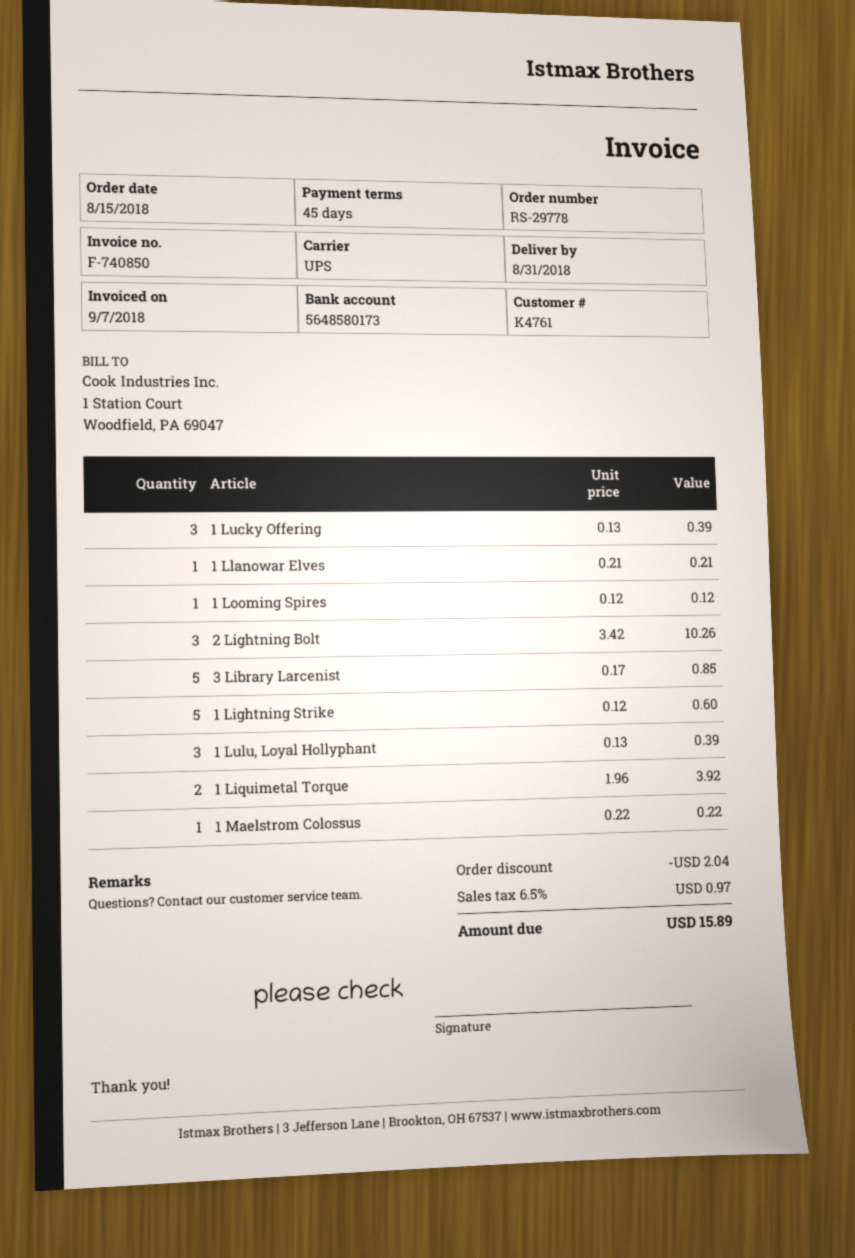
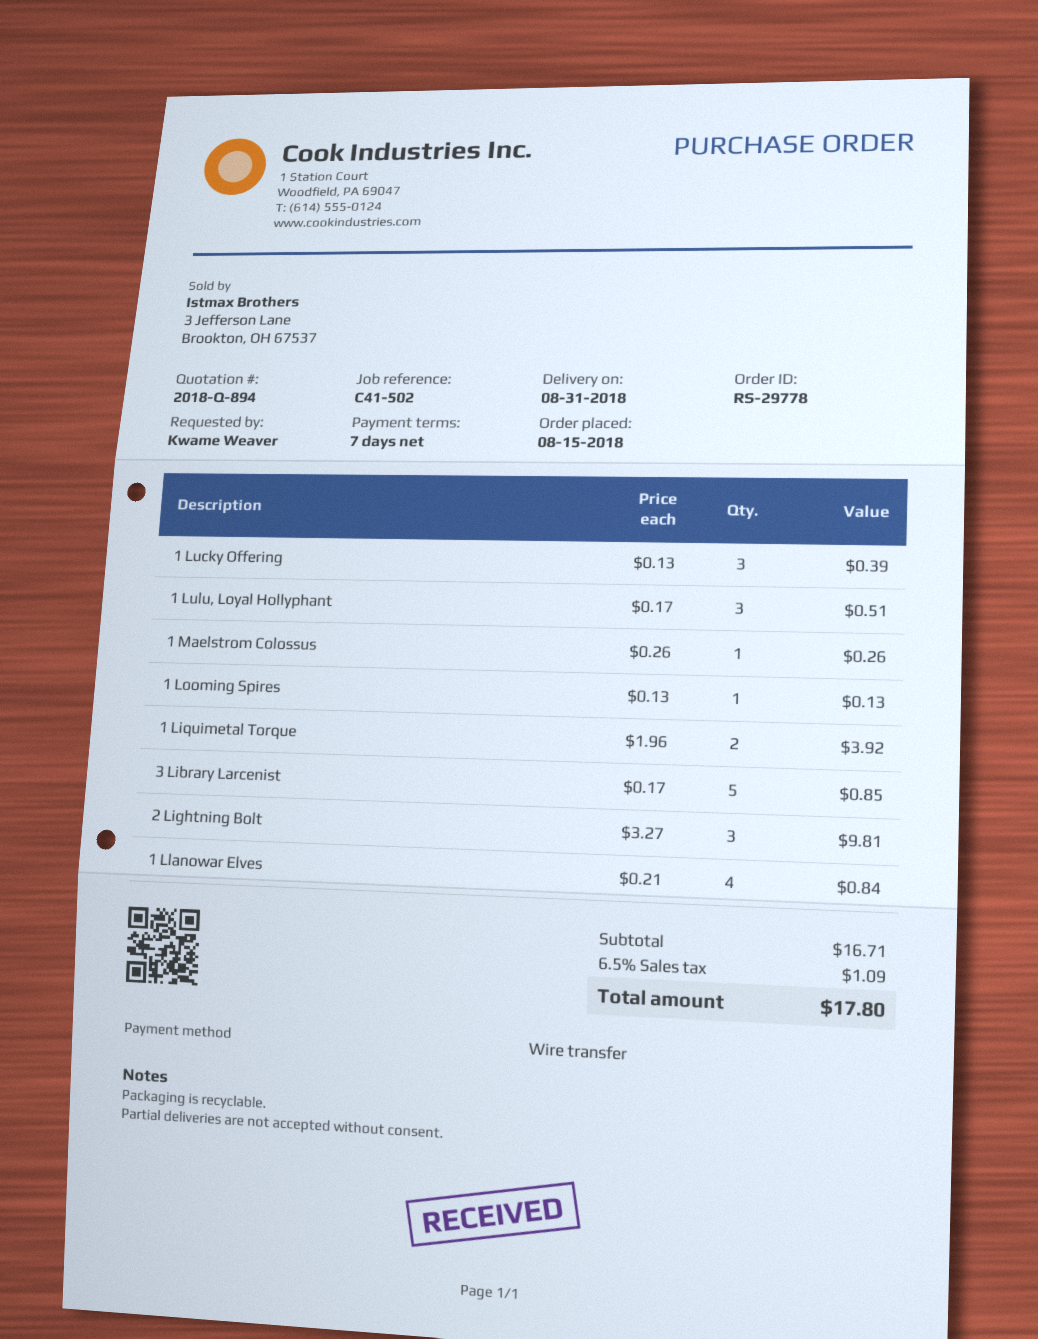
payment terms: 45 days -> 7 days
1 Llanowar Elves: 1 x 0.21 = 0.21 -> 4 x 0.21 = 0.84
1 Looming Spires: 1 x 0.12 = 0.12 -> 1 x 0.13 = 0.13
2 Lightning Bolt: 3 x 3.42 = 10.26 -> 3 x 3.27 = 9.81
1 Lightning Strike: 5 x 0.12 = 0.60 -> none
1 Lulu, Loyal Hollyphant: 3 x 0.13 = 0.39 -> 3 x 0.17 = 0.51
1 Maelstrom Colossus: 1 x 0.22 = 0.22 -> 1 x 0.26 = 0.26
discount: 2.04 -> none
tax: 6.5% = 0.97 -> 6.5% = 1.09
total: 15.89 -> 17.80

